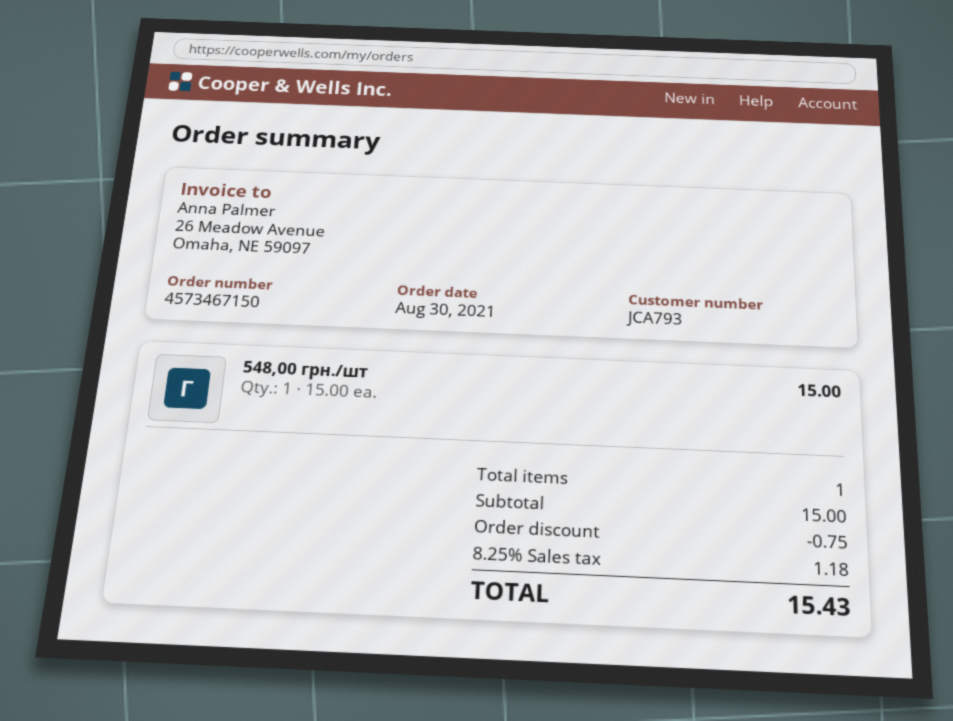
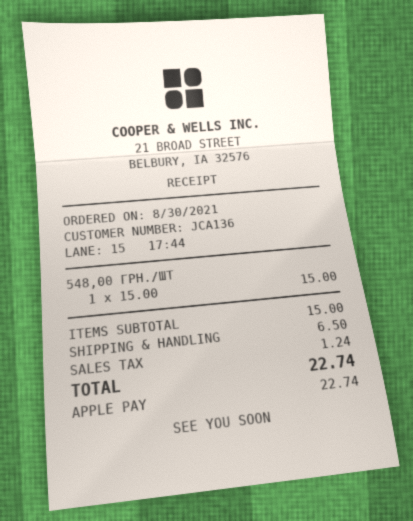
customer number: JCA793 -> JCA136
discount: 0.75 -> none
shipping: none -> 6.50
tax: 1.18 -> 1.24
total: 15.43 -> 22.74

